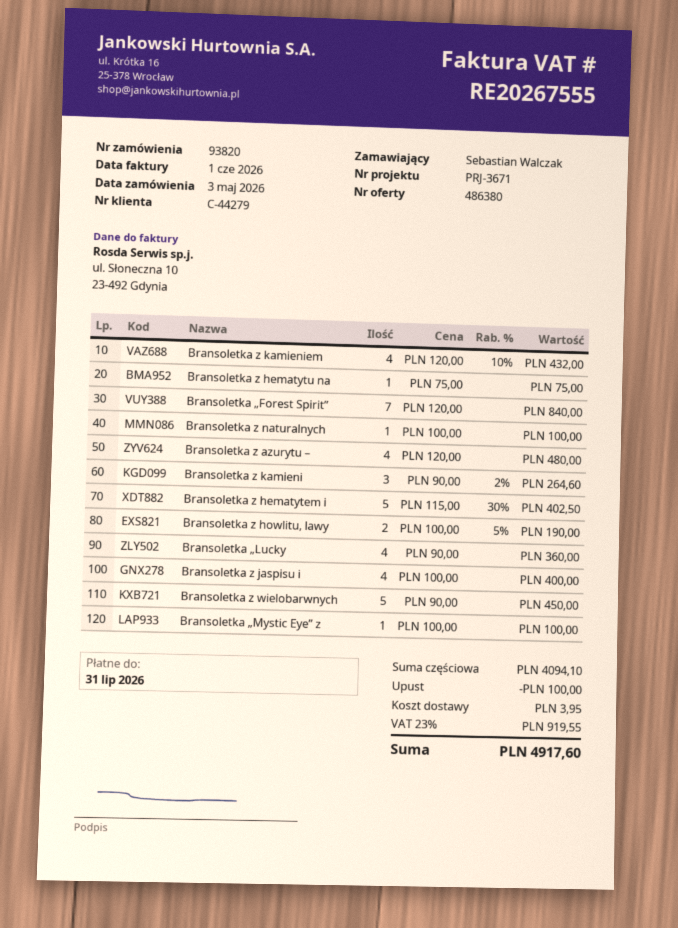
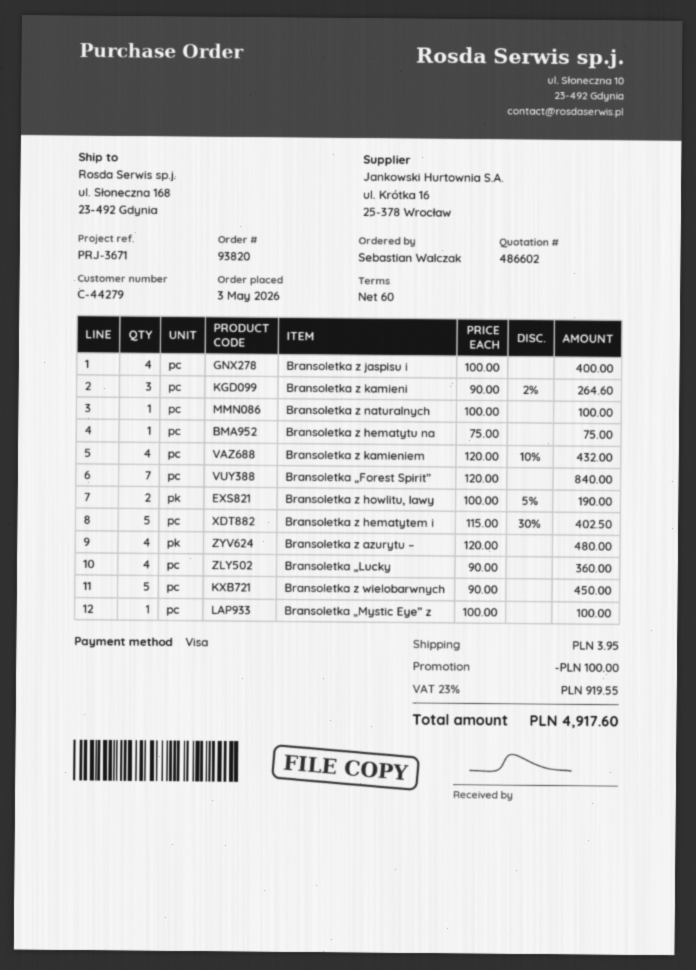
quote number: 486380 -> 486602

